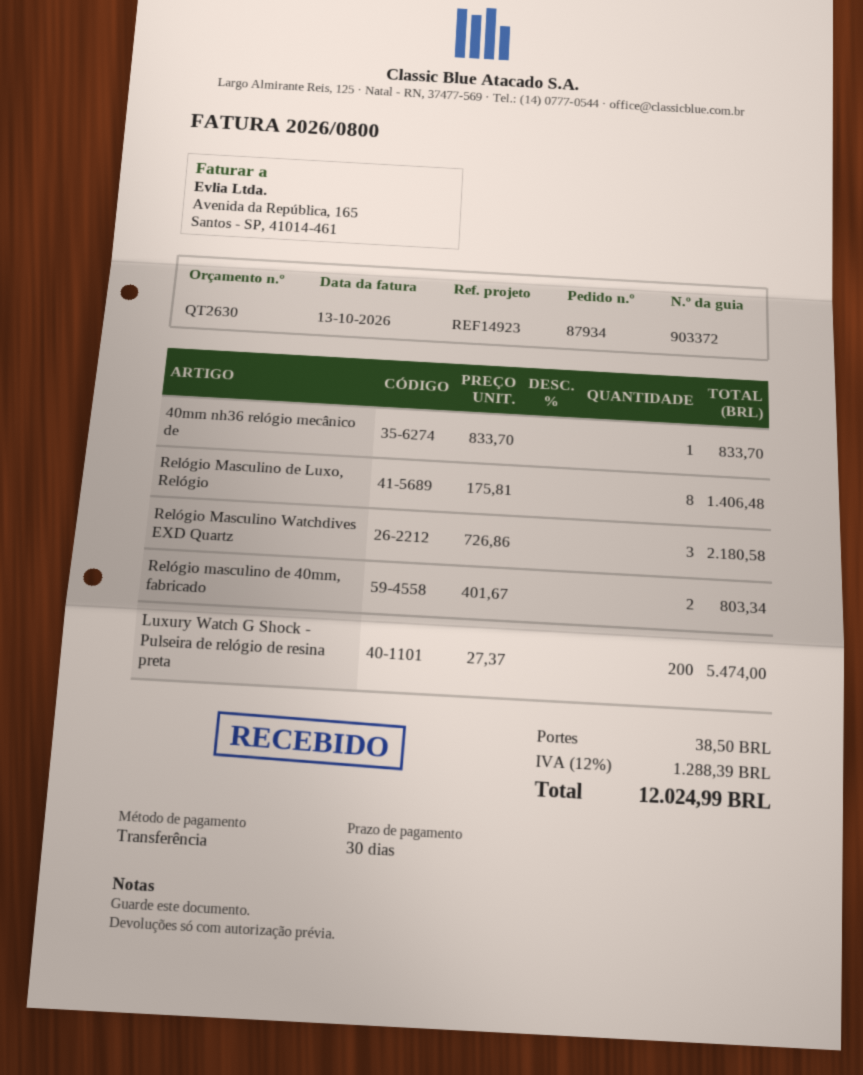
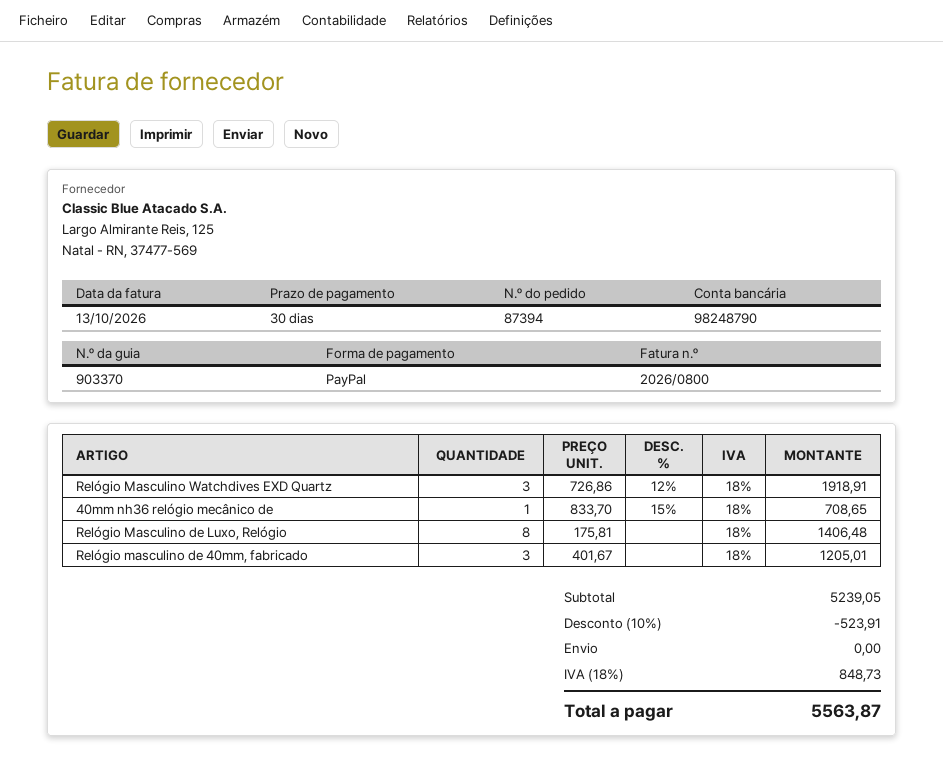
order number: 87934 -> 87394
delivery note number: 903372 -> 903370
payment method: bank transfer -> PayPal
40mm nh36 relógio mecânico de: 1 x 833.70 = 833.70 -> 1 x 833.70 - 15% = 708.65
Relógio Masculino Watchdives EXD Quartz: 3 x 726.86 = 2180.58 -> 3 x 726.86 - 12% = 1918.91
Relógio masculino de 40mm, fabricado: 2 x 401.67 = 803.34 -> 3 x 401.67 = 1205.01
Luxury Watch G Shock - Pulseira de relógio de resina preta: 200 x 27.37 = 5474.00 -> none
discount: none -> 10% = 523.91
shipping: 38.50 -> 0.00
tax: 12% = 1288.39 -> 18% = 848.73
total: 12024.99 -> 5563.87

